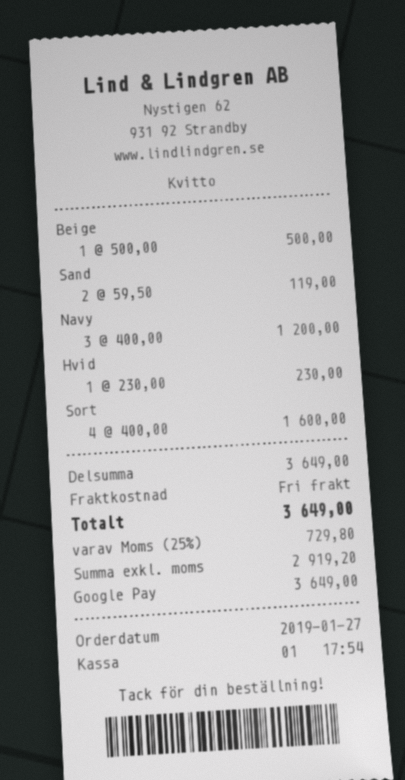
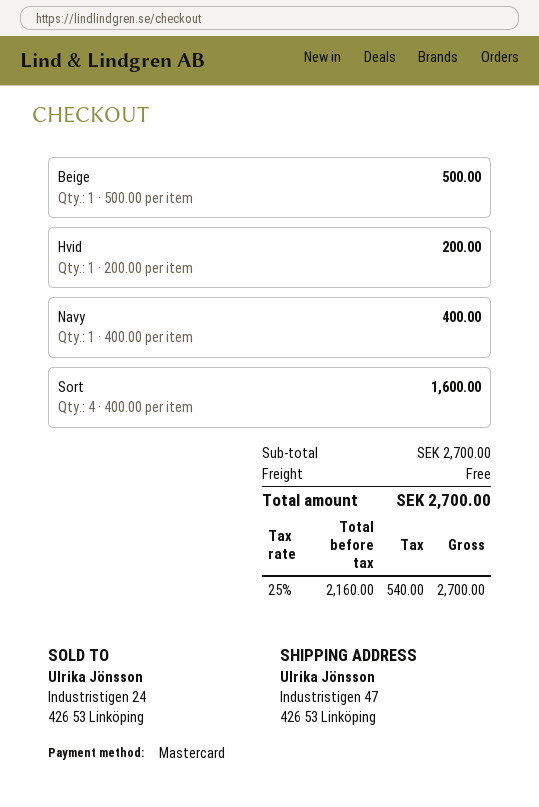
payment method: Google Pay -> Mastercard
Sand: 2 x 59.50 = 119.00 -> none
Navy: 3 x 400.00 = 1200.00 -> 1 x 400.00 = 400.00
Hvid: 1 x 230.00 = 230.00 -> 1 x 200.00 = 200.00
subtotal: 3649.00 -> 2700.00
net: 2919.20 -> 2160.00
tax: 25% = 729.80 -> 25% = 540.00
total: 3649.00 -> 2700.00

